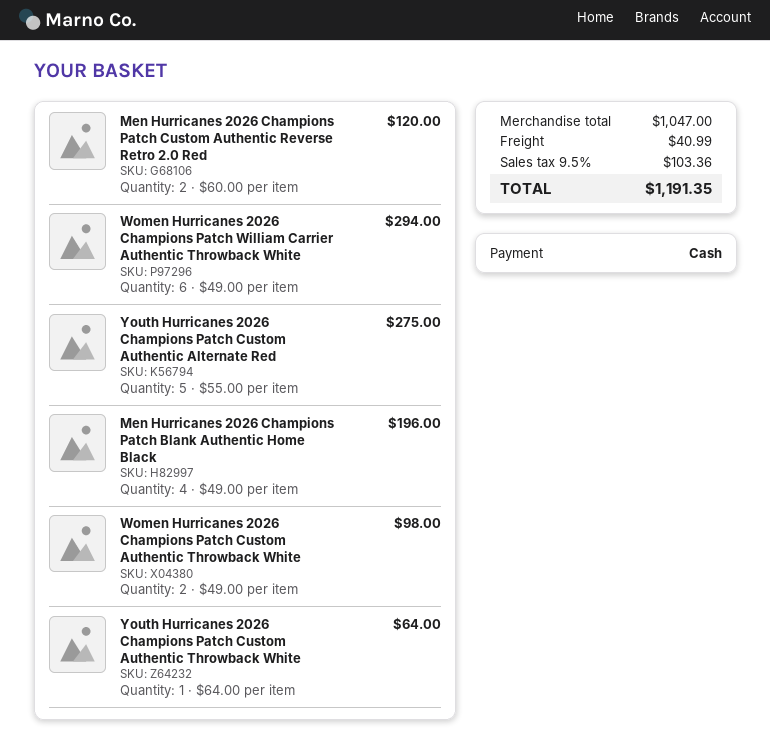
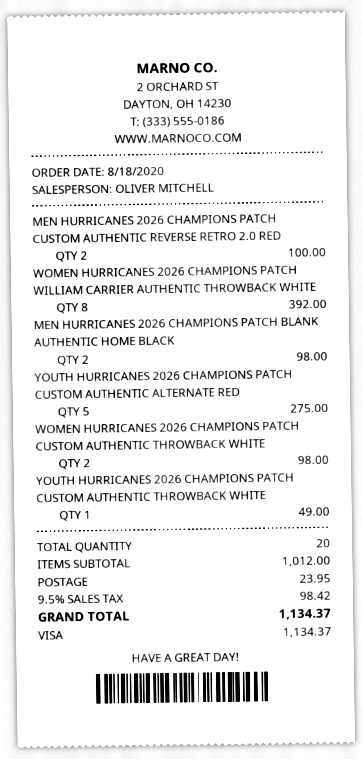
payment method: cash -> Visa
Men Hurricanes 2026 Champions Patch Custom Authentic Reverse Retro 2.0 Red: 2 for 120.00 -> 2 for 100.00
Women Hurricanes 2026 Champions Patch William Carrier Authentic Throwback White: 6 for 294.00 -> 8 for 392.00
Men Hurricanes 2026 Champions Patch Blank Authentic Home Black: 4 for 196.00 -> 2 for 98.00
Youth Hurricanes 2026 Champions Patch Custom Authentic Throwback White: 1 for 64.00 -> 1 for 49.00
subtotal: 1047.00 -> 1012.00
shipping: 40.99 -> 23.95
tax: 9.5% = 103.36 -> 9.5% = 98.42
total: 1191.35 -> 1134.37

